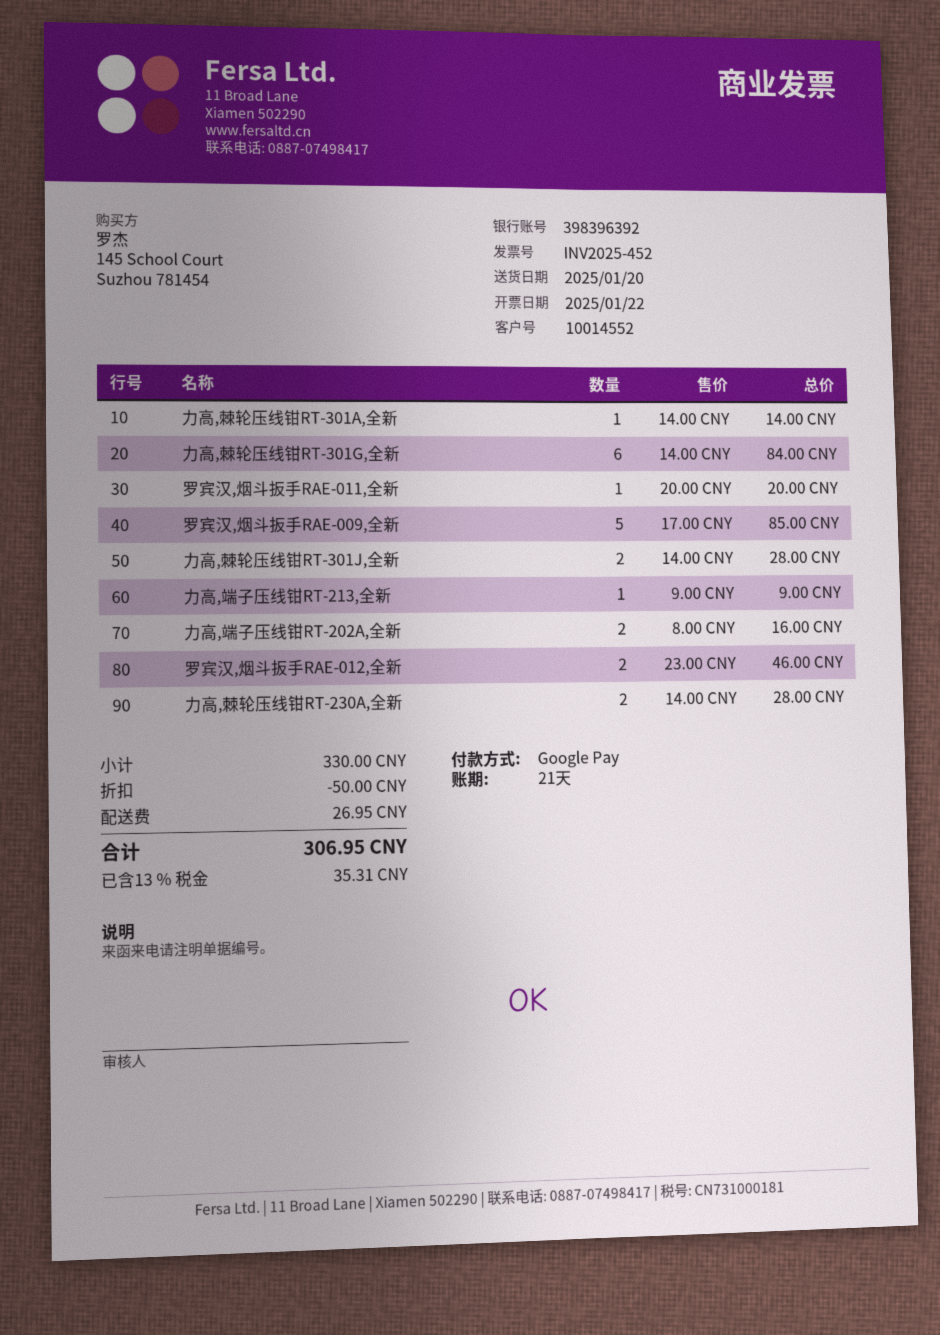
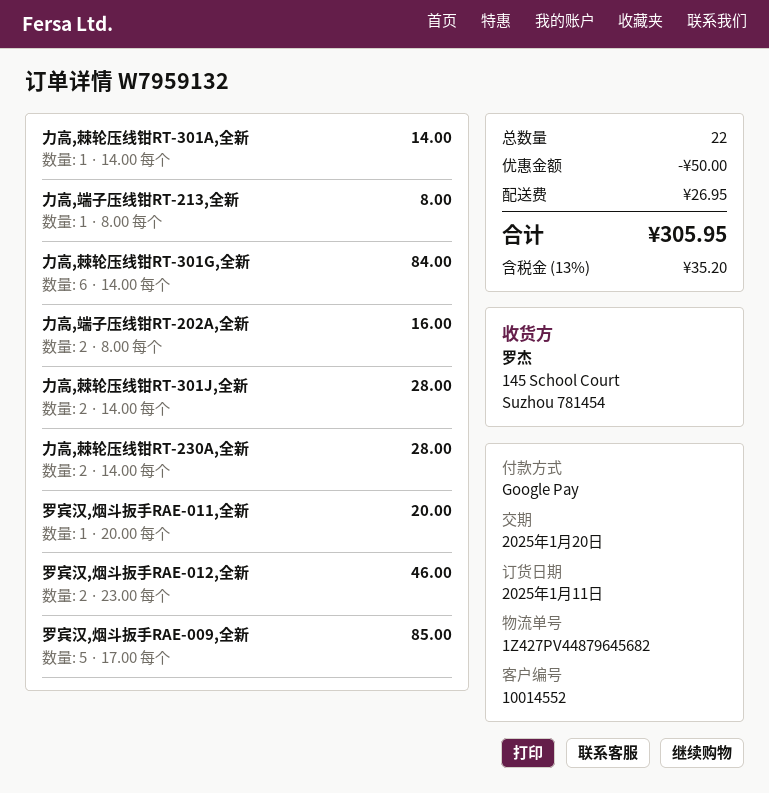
力高,端子压线钳RT-213,全新: 1 x 9.00 = 9.00 -> 1 x 8.00 = 8.00
tax: 13% = 35.31 -> 13% = 35.20
total: 306.95 -> 305.95

